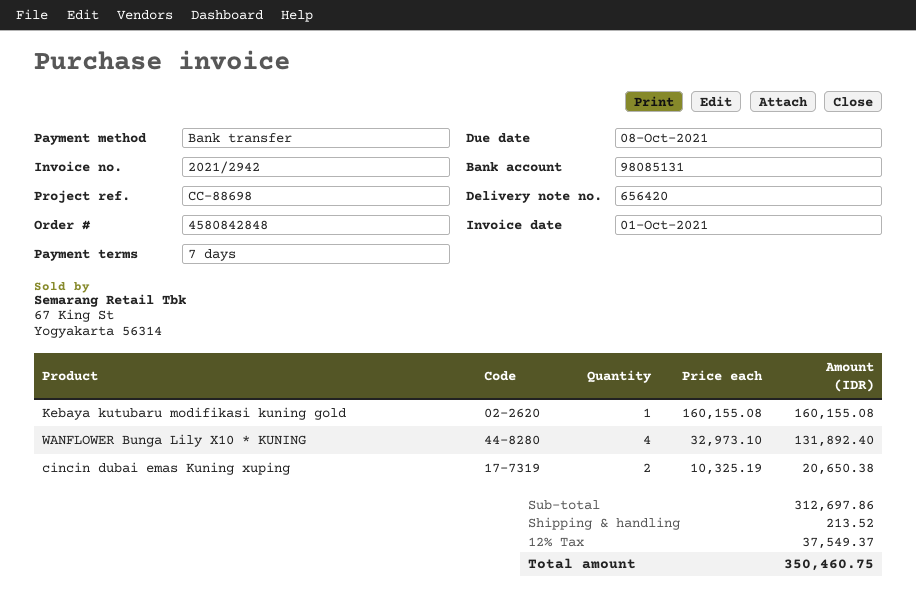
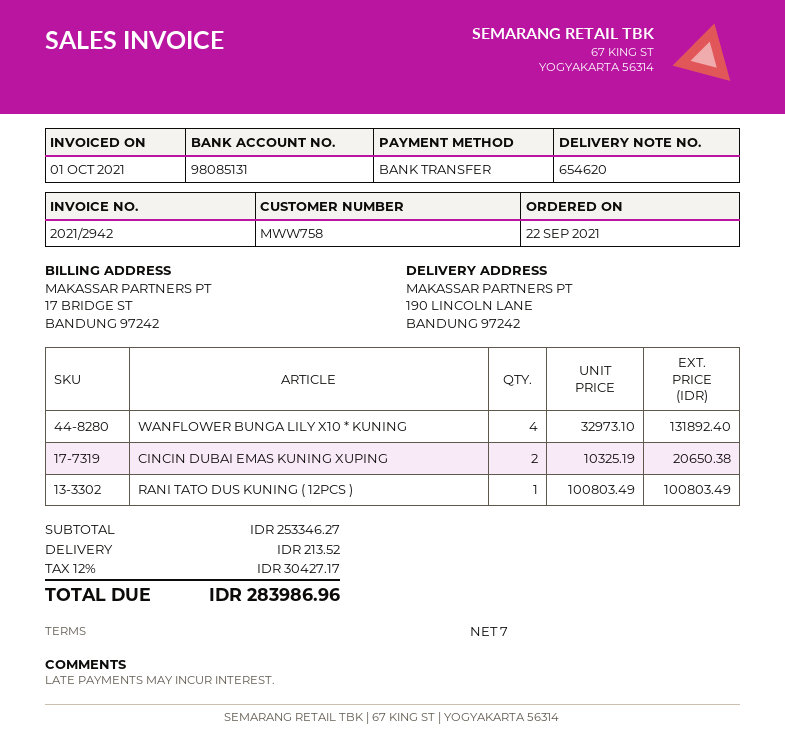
delivery note number: 656420 -> 654620
Kebaya kutubaru modifikasi kuning gold: 1 x 160155.08 = 160155.08 -> none
RANI TATO DUS KUNING ( 12PCS ): none -> 1 x 100803.49 = 100803.49
subtotal: 312697.86 -> 253346.27
tax: 12% = 37549.37 -> 12% = 30427.17
total: 350460.75 -> 283986.96

